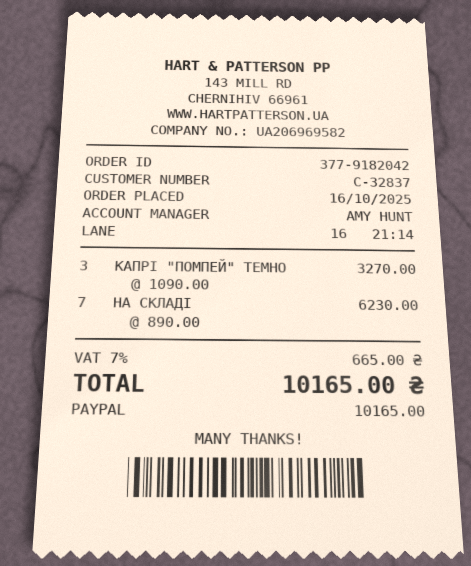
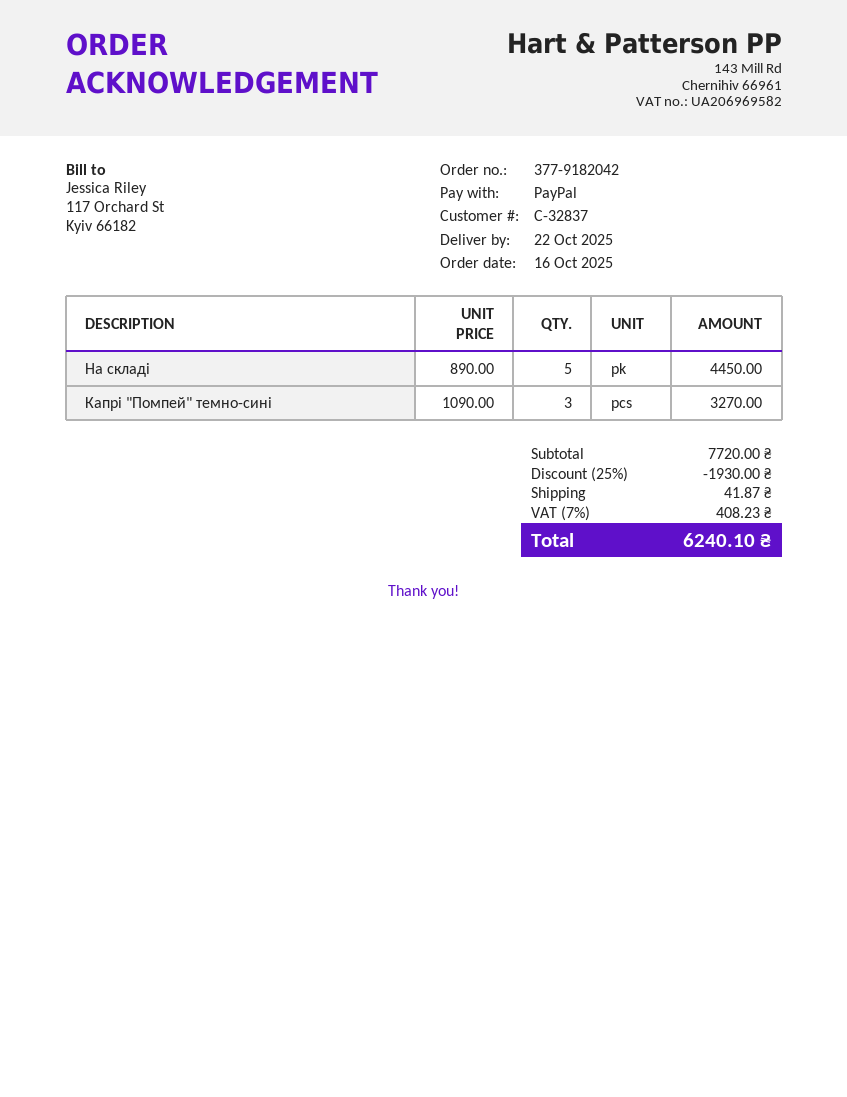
НА СКЛАДІ: 7 x 890.00 = 6230.00 -> 5 x 890.00 = 4450.00
discount: none -> 25% = 1930.00
shipping: none -> 41.87
tax: 7% = 665.00 -> 7% = 408.23
total: 10165.00 -> 6240.10

